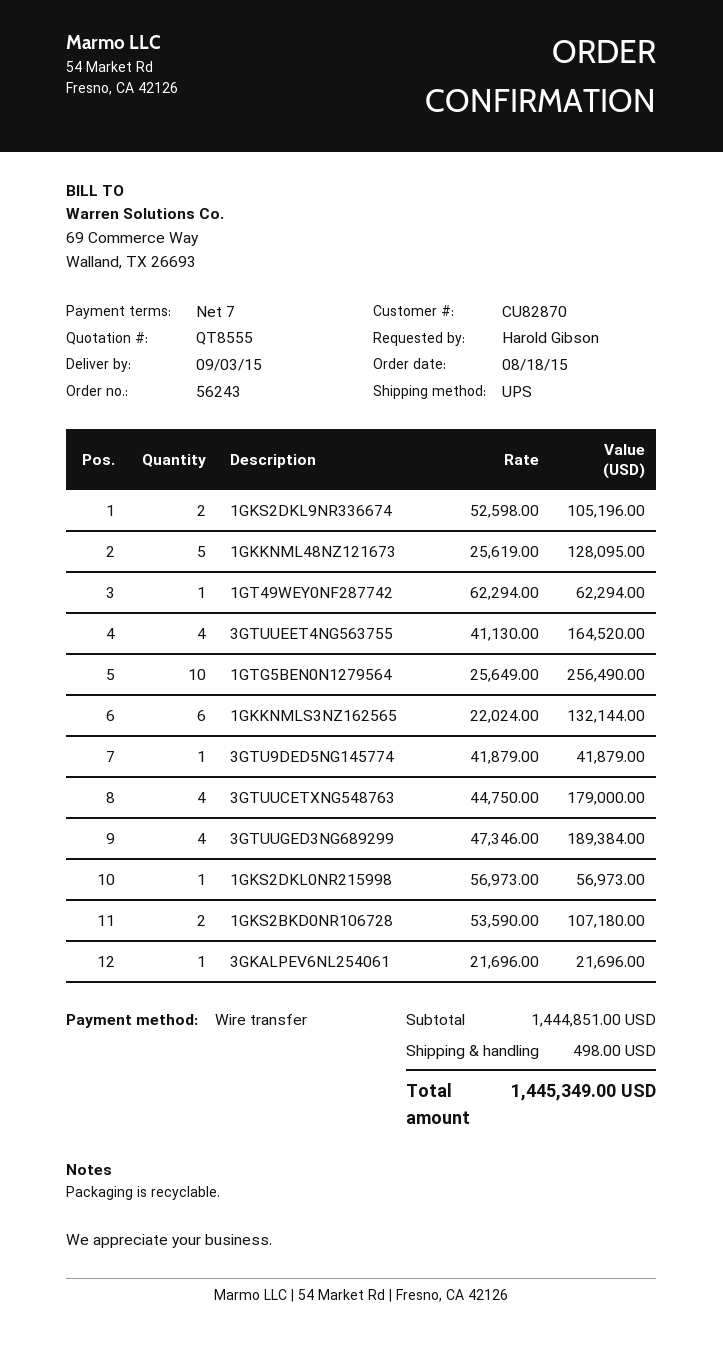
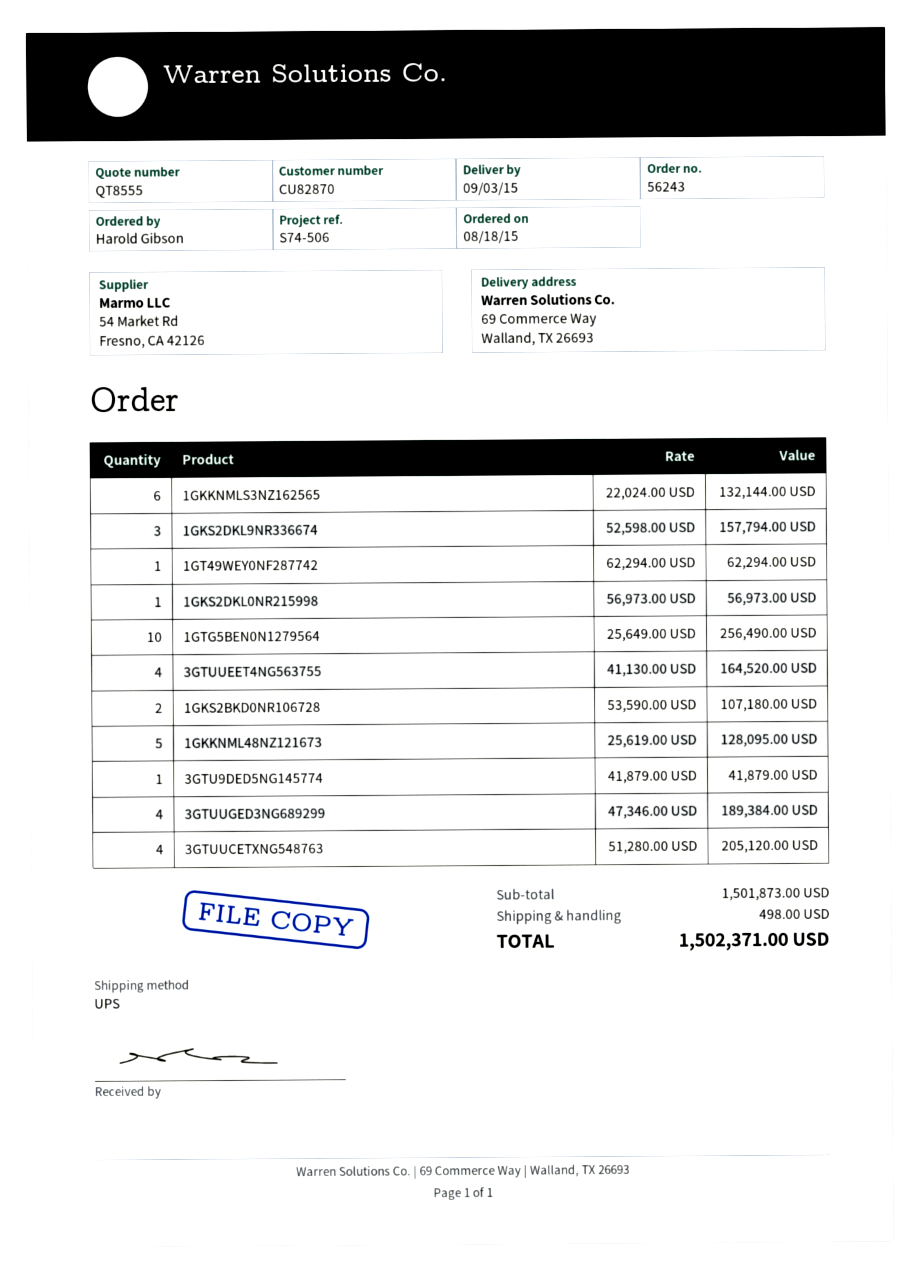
1GKS2DKL9NR336674: 2 x 52598.00 = 105196.00 -> 3 x 52598.00 = 157794.00
3GTUUCETXNG548763: 4 x 44750.00 = 179000.00 -> 4 x 51280.00 = 205120.00
3GKALPEV6NL254061: 1 x 21696.00 = 21696.00 -> none
subtotal: 1444851.00 -> 1501873.00
total: 1445349.00 -> 1502371.00

